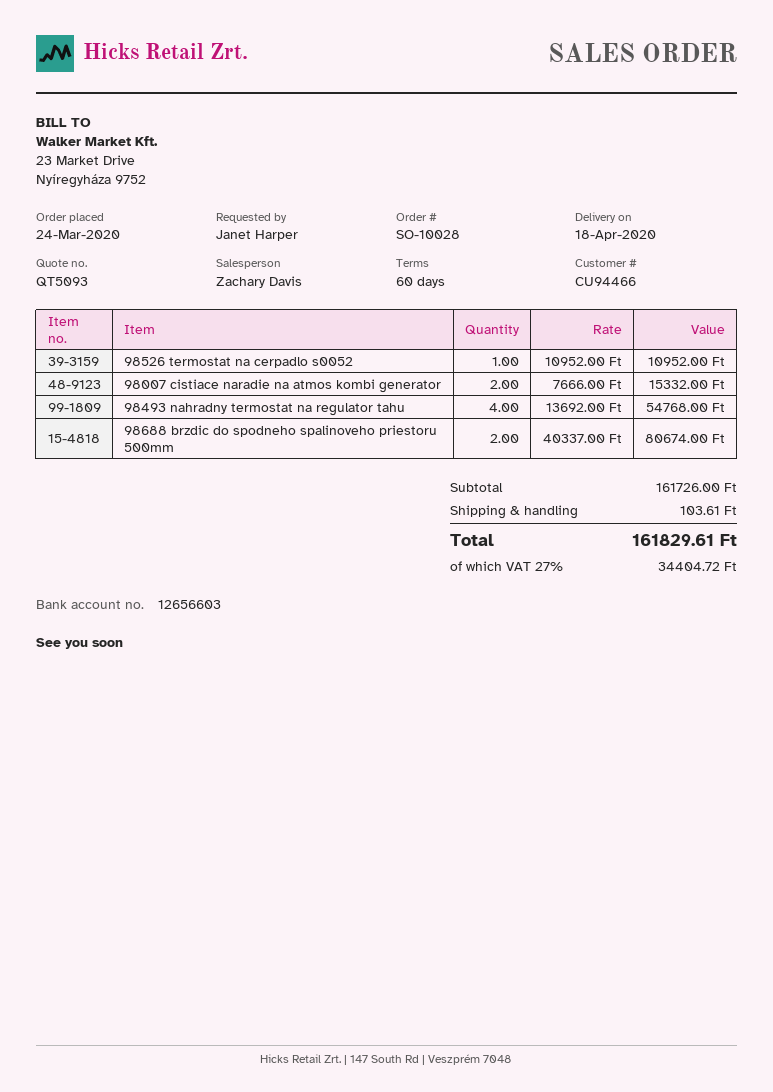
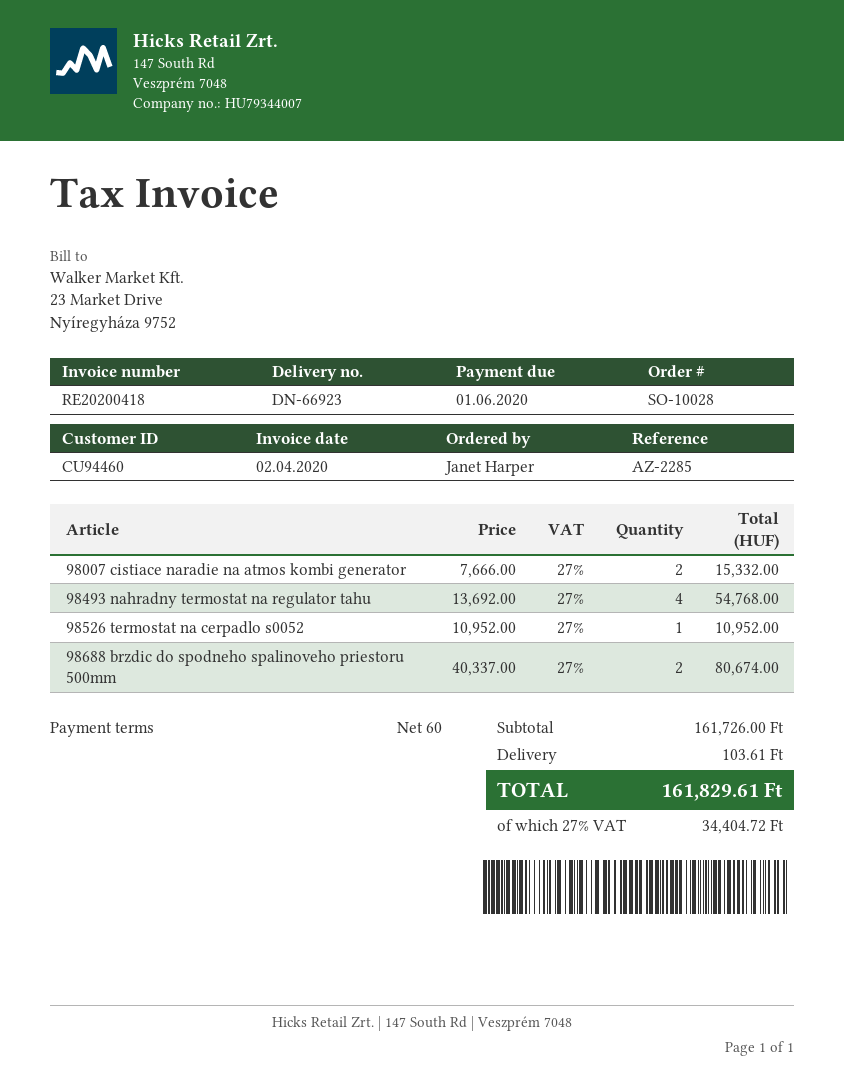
customer number: CU94466 -> CU94460

